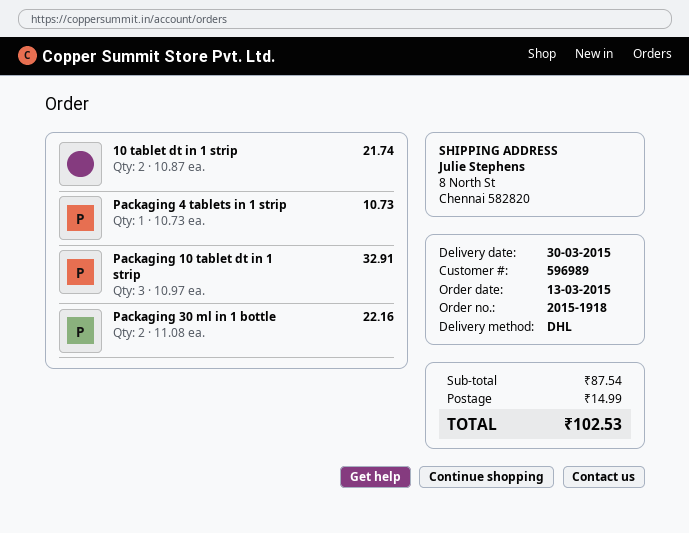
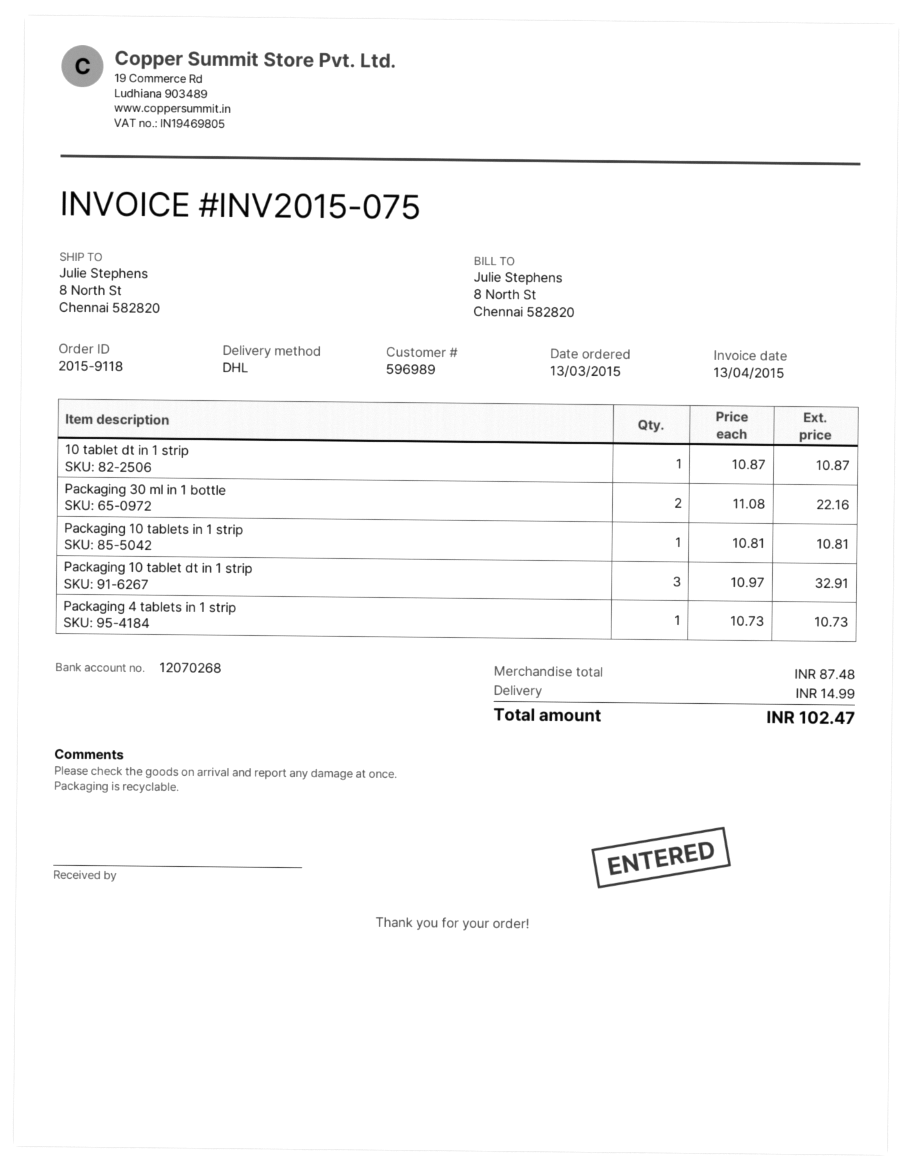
order number: 2015-1918 -> 2015-9118
10 tablet dt in 1 strip: 2 x 10.87 = 21.74 -> 1 x 10.87 = 10.87
Packaging 10 tablets in 1 strip: none -> 1 x 10.81 = 10.81
subtotal: 87.54 -> 87.48
total: 102.53 -> 102.47

